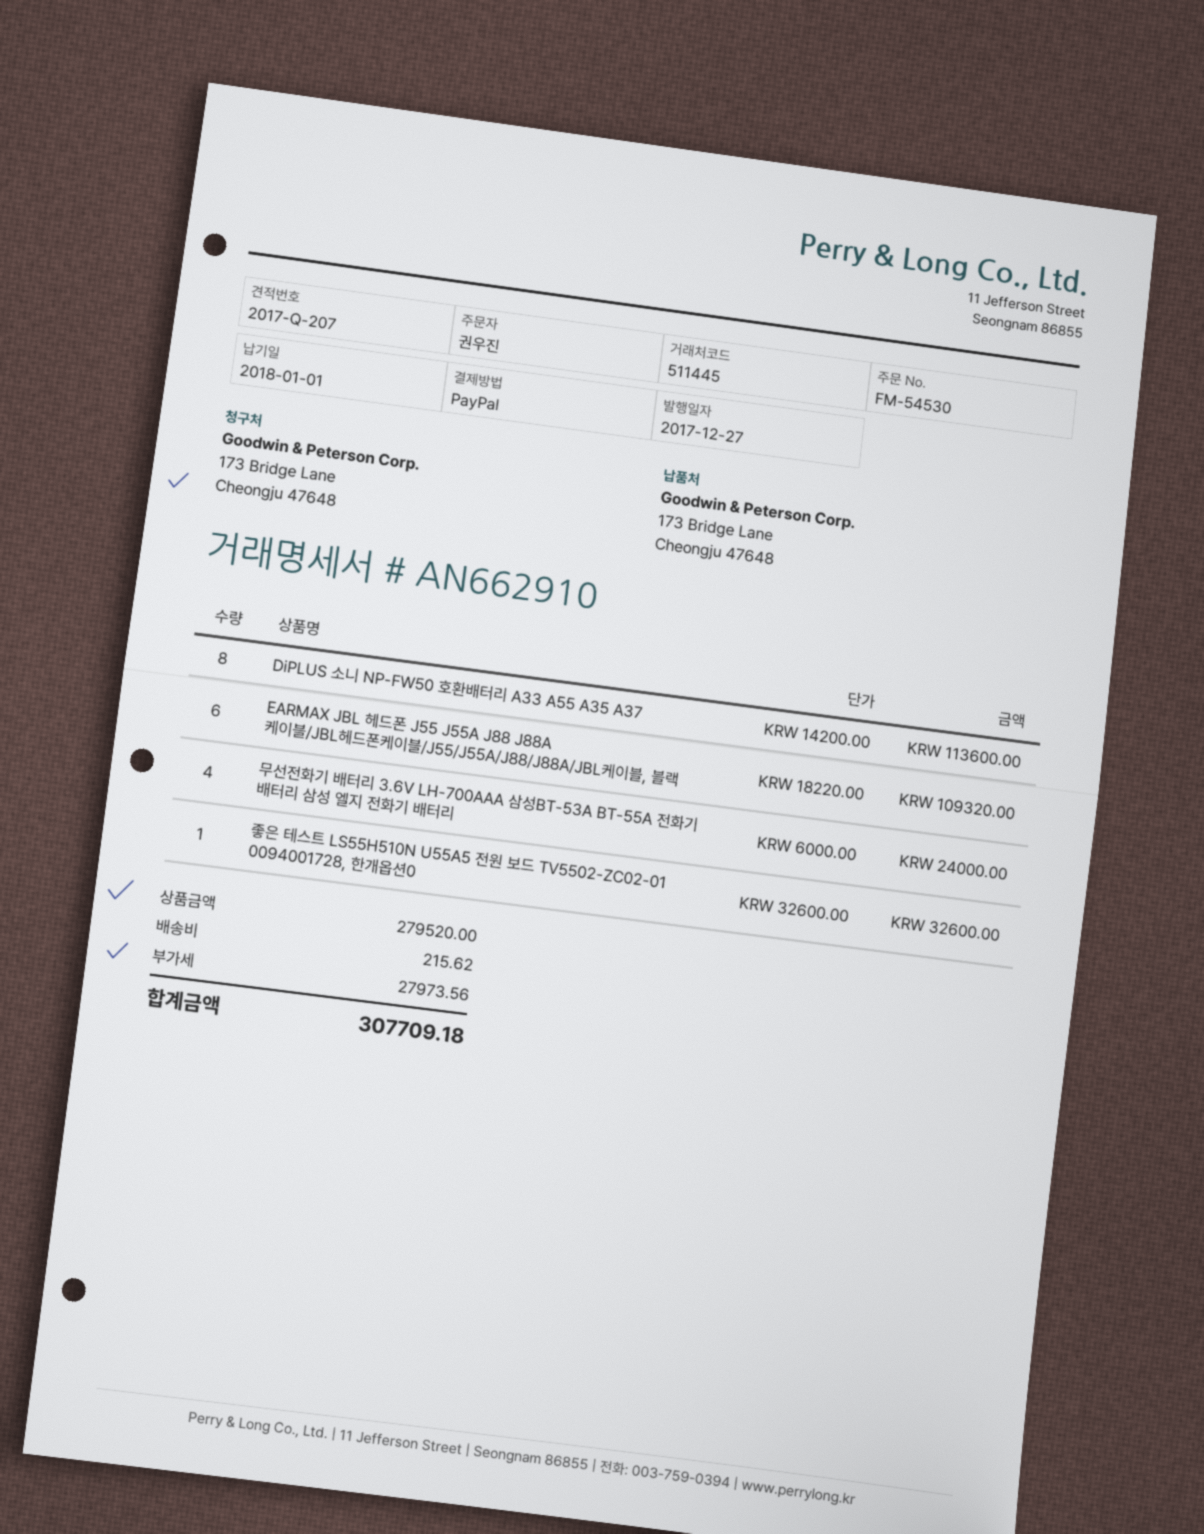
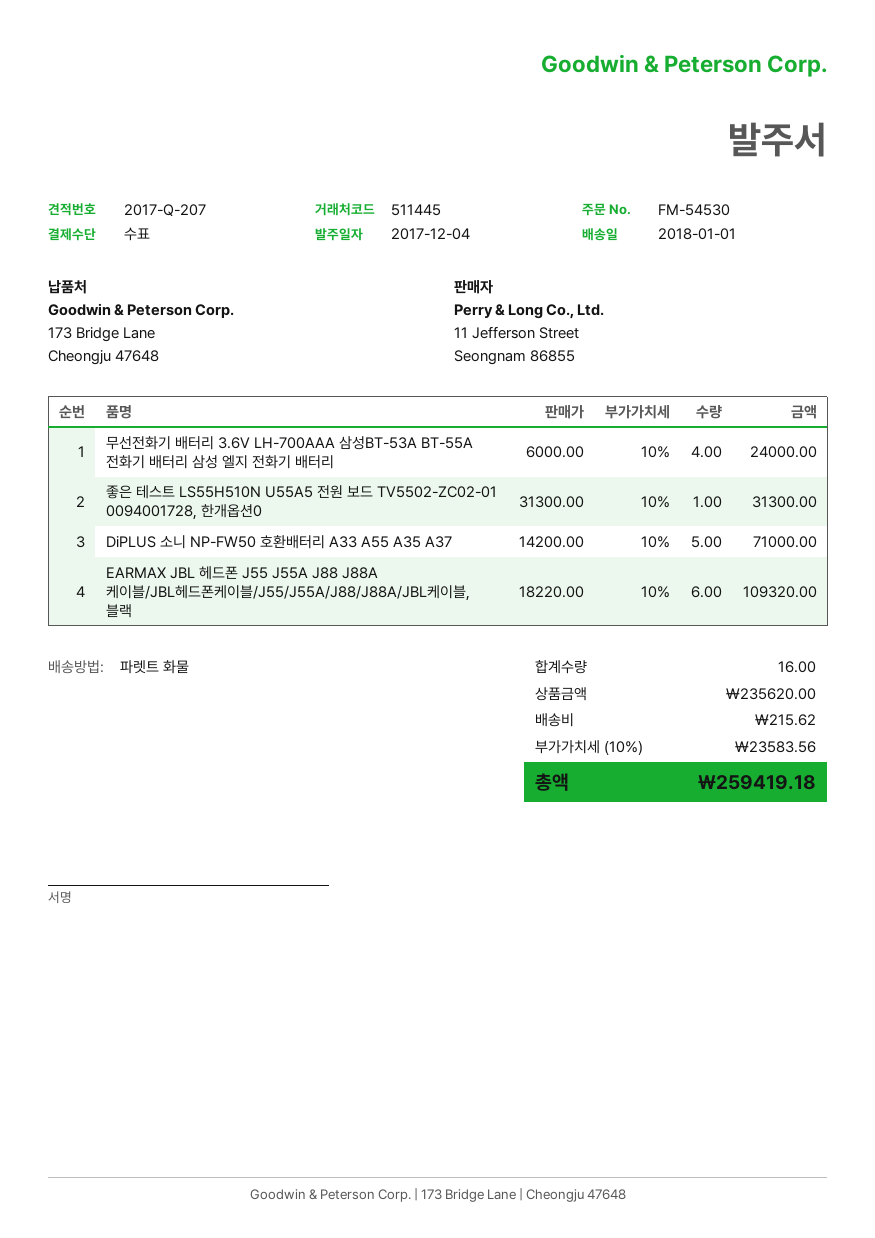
payment method: PayPal -> cheque
DiPLUS 소니 NP-FW50 호환배터리 A33 A55 A35 A37: 8 x 14200.00 = 113600.00 -> 5 x 14200.00 = 71000.00
좋은 테스트 LS55H510N U55A5 전원 보드 TV5502-ZC02-01 0094001728, 한개옵션0: 1 x 32600.00 = 32600.00 -> 1 x 31300.00 = 31300.00
subtotal: 279520.00 -> 235620.00
tax: 27973.56 -> 23583.56
total: 307709.18 -> 259419.18

